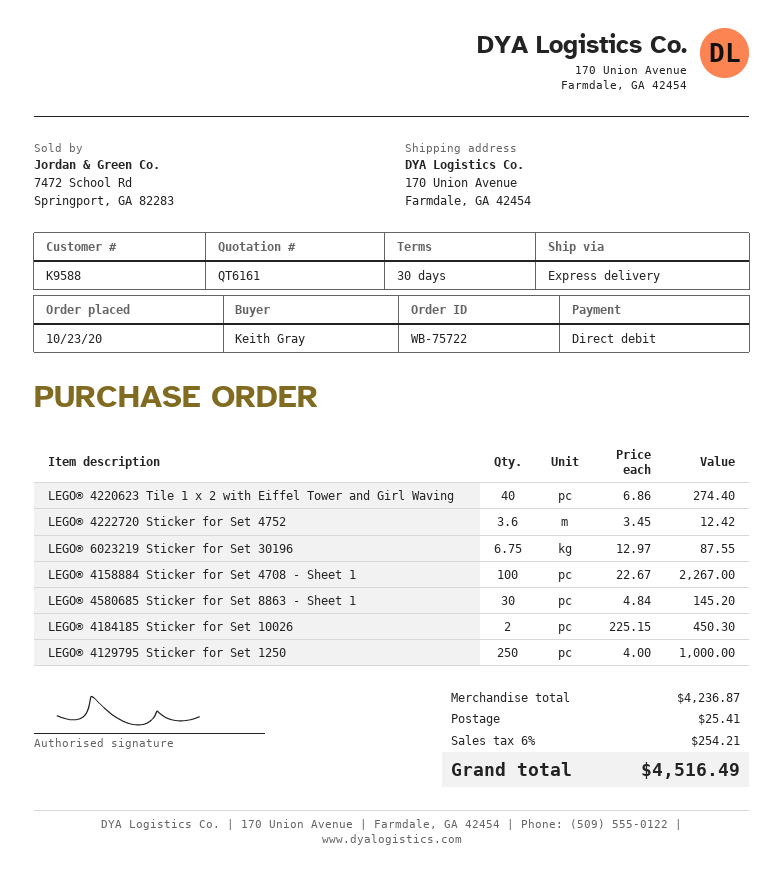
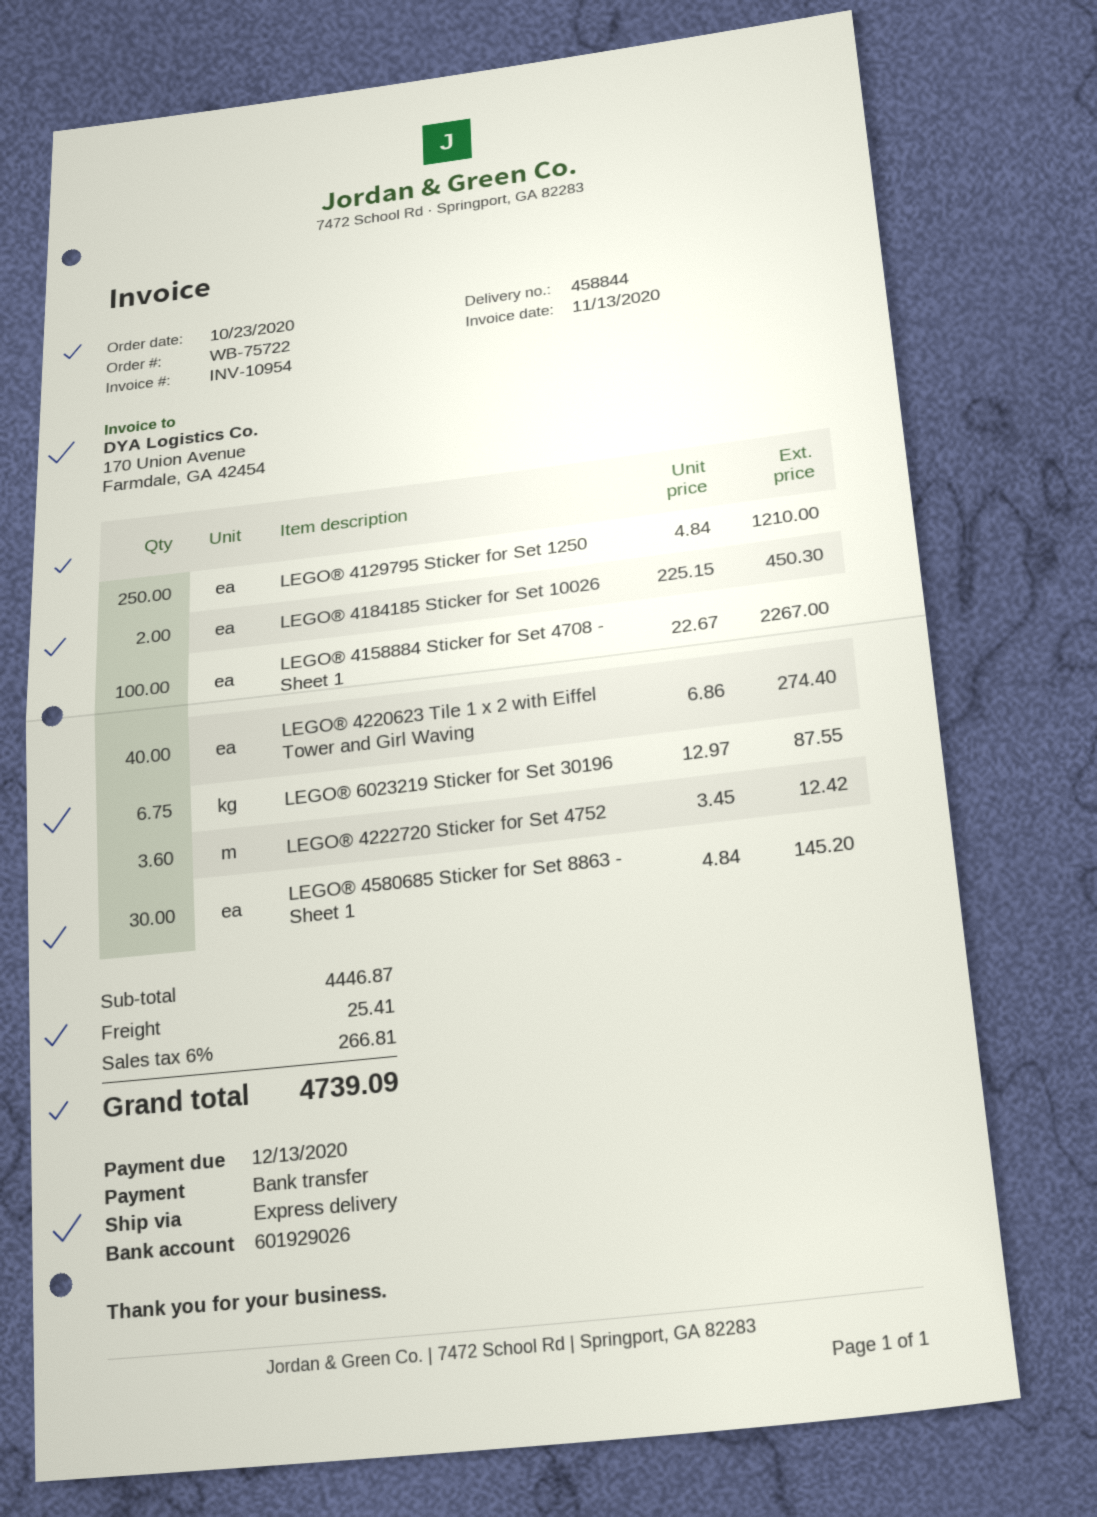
payment method: direct debit -> bank transfer
LEGO® 4129795 Sticker for Set 1250: 250 x 4.00 = 1000.00 -> 250 x 4.84 = 1210.00
subtotal: 4236.87 -> 4446.87
tax: 6% = 254.21 -> 6% = 266.81
total: 4516.49 -> 4739.09

